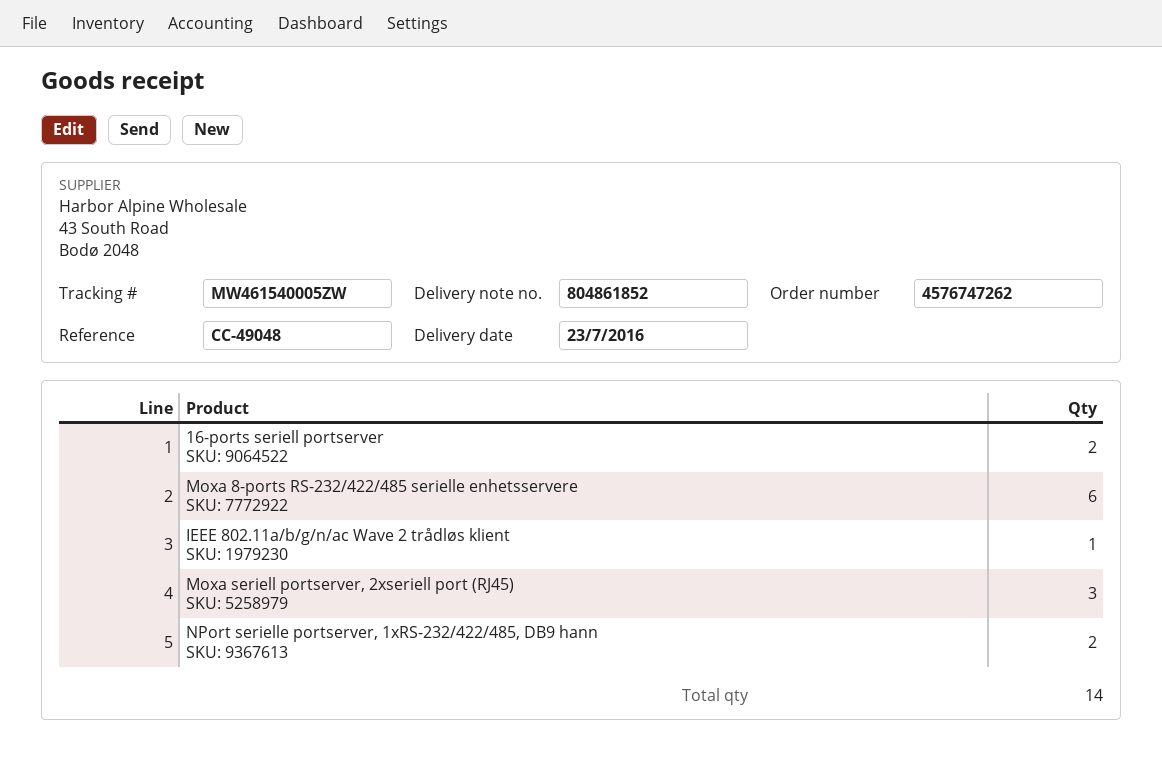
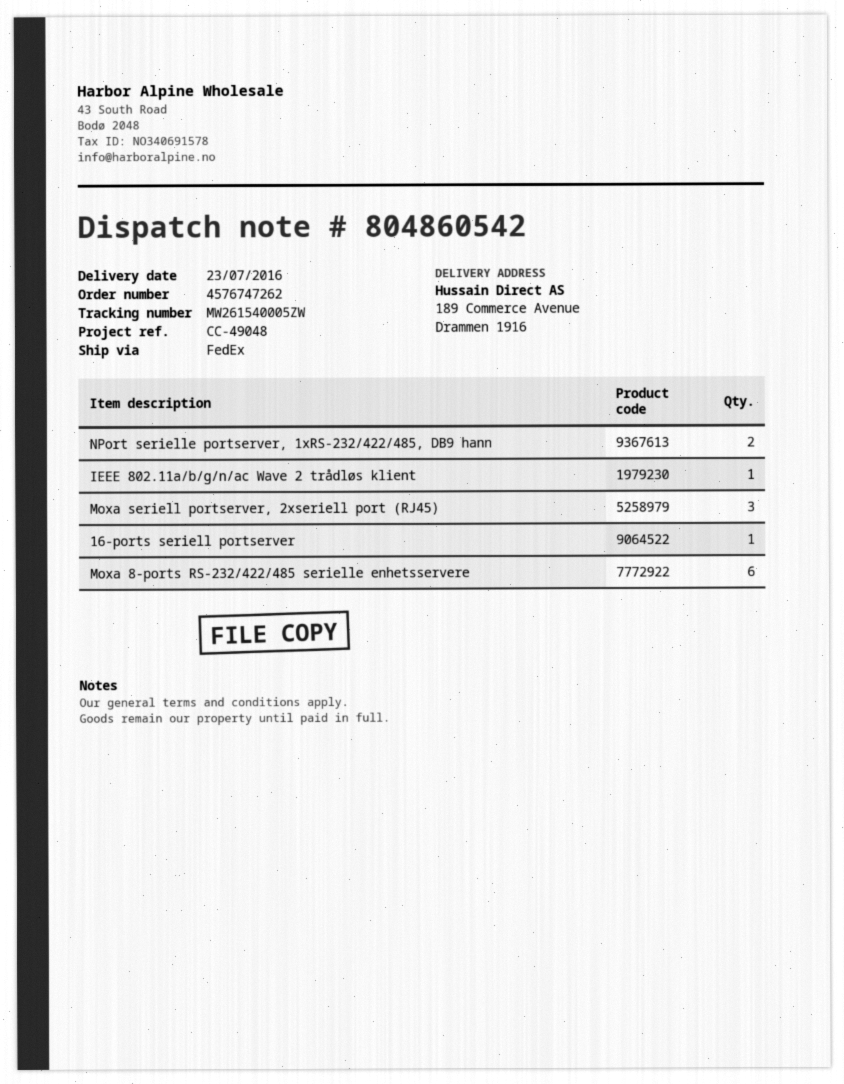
delivery note number: 804861852 -> 804860542
tracking number: MW461540005ZW -> MW261540005ZW
16-ports seriell portserver: 2 -> 1

